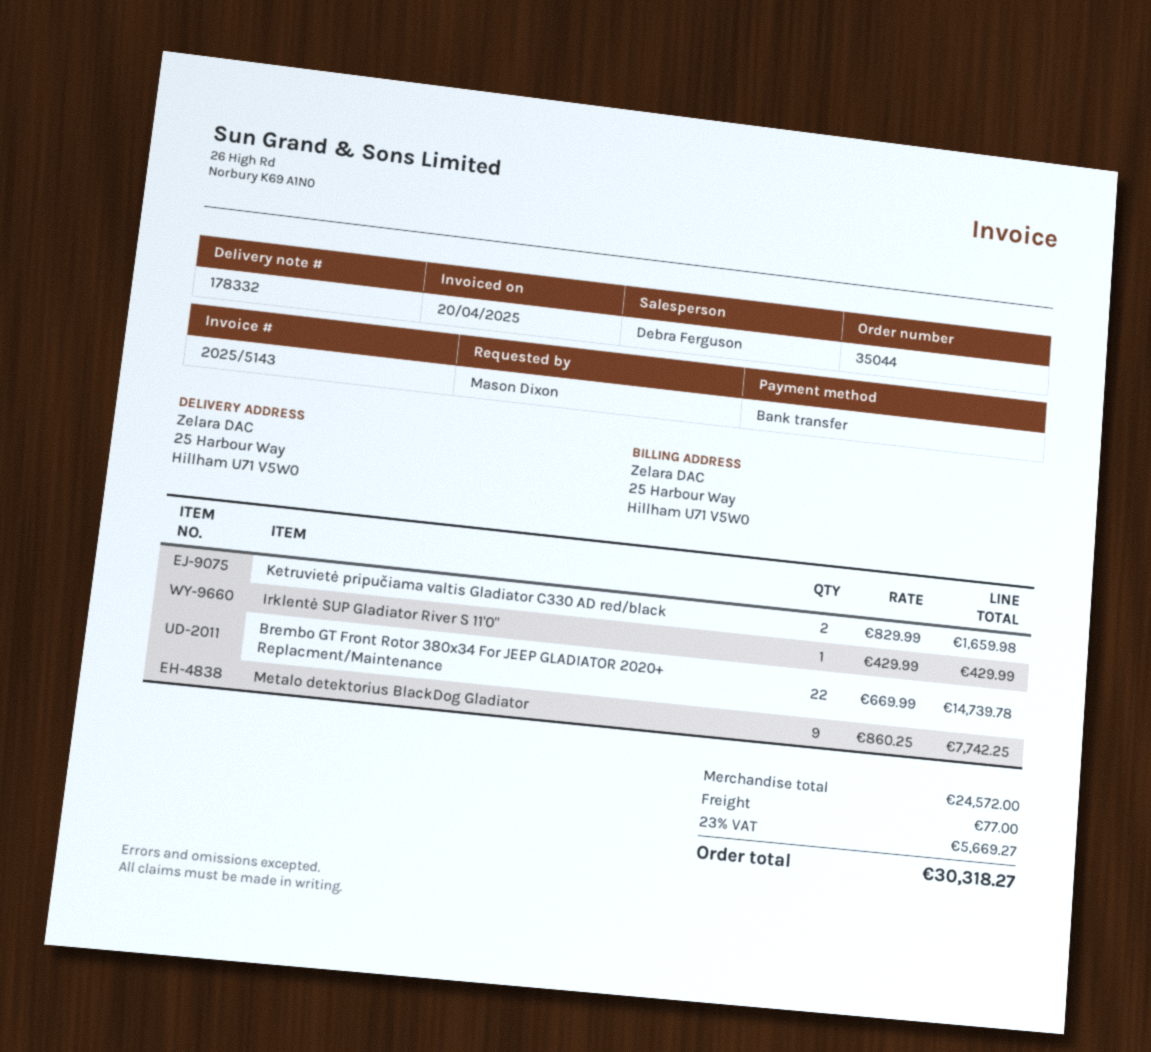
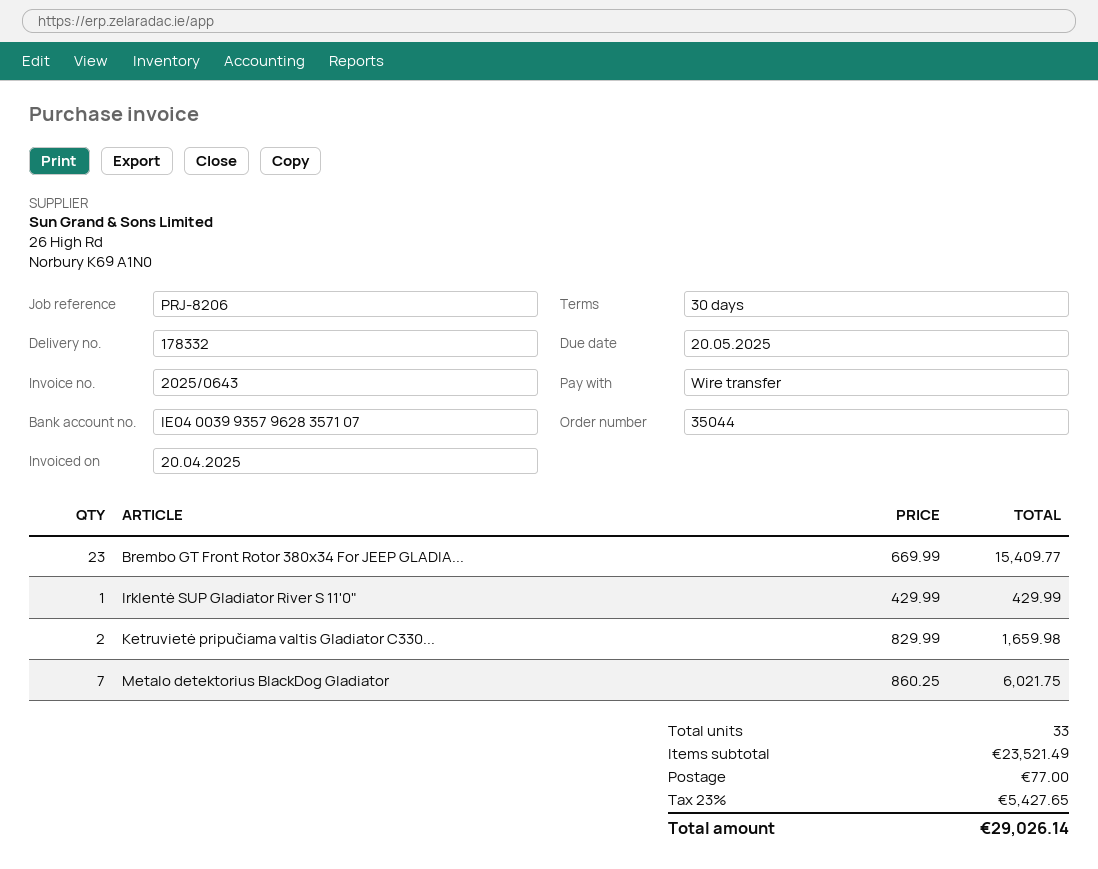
invoice number: 2025/5143 -> 2025/0643
Brembo GT Front Rotor 380x34 For JEEP GLADIATOR 2020+ Replacment/Maintenance: 22 x 669.99 = 14739.78 -> 23 x 669.99 = 15409.77
Metalo detektorius BlackDog Gladiator: 9 x 860.25 = 7742.25 -> 7 x 860.25 = 6021.75
subtotal: 24572.00 -> 23521.49
tax: 23% = 5669.27 -> 23% = 5427.65
total: 30318.27 -> 29026.14

